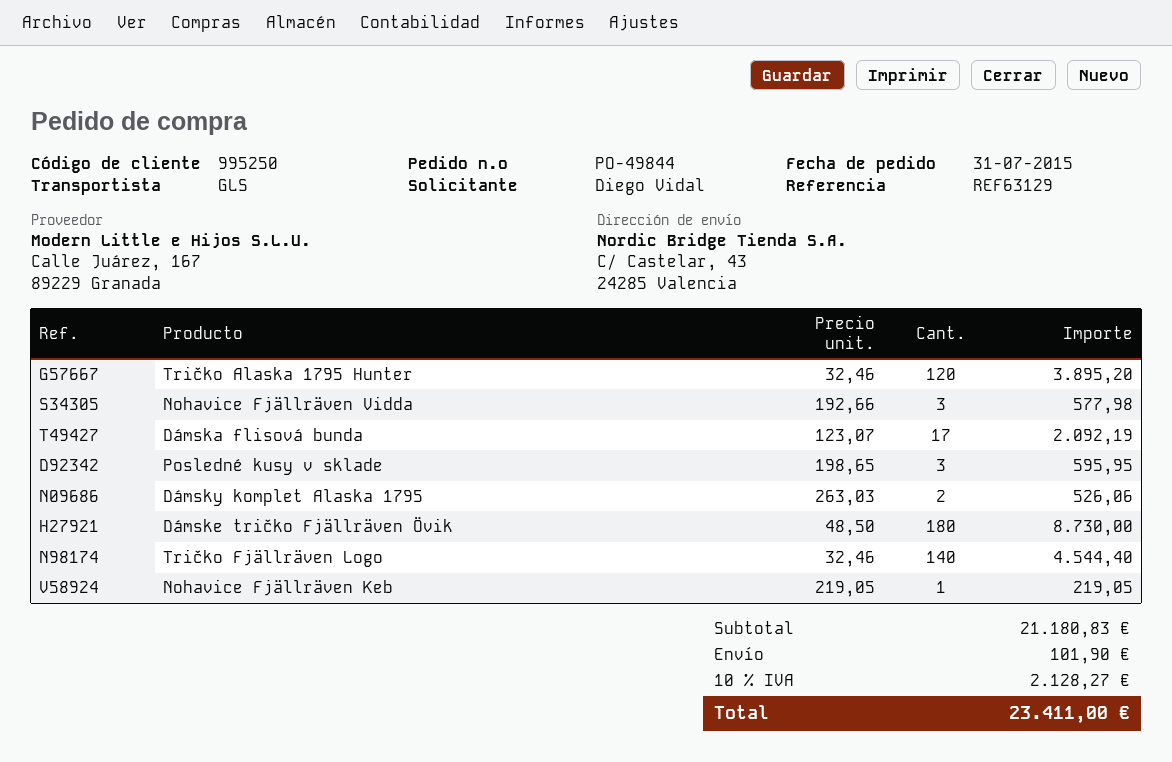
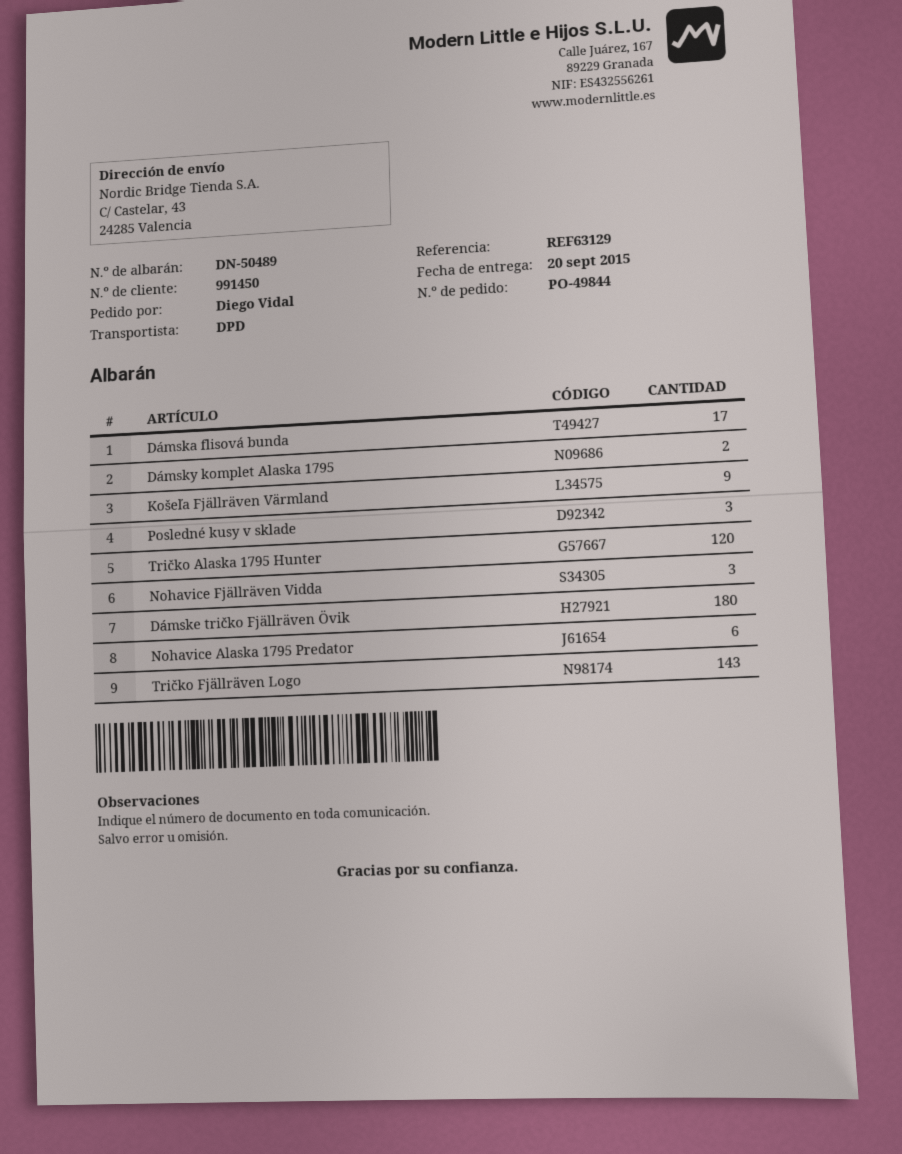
customer number: 995250 -> 991450
shipping method: GLS -> DPD
Tričko Fjällräven Logo: 140 -> 143
Nohavice Fjällräven Keb: 1 -> none
Košeľa Fjällräven Värmland: none -> 9
Nohavice Alaska 1795 Predator: none -> 6

